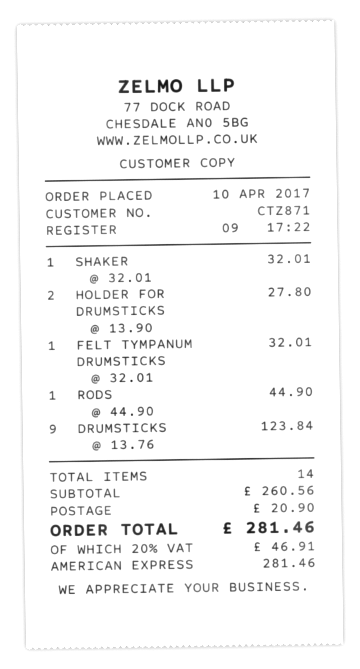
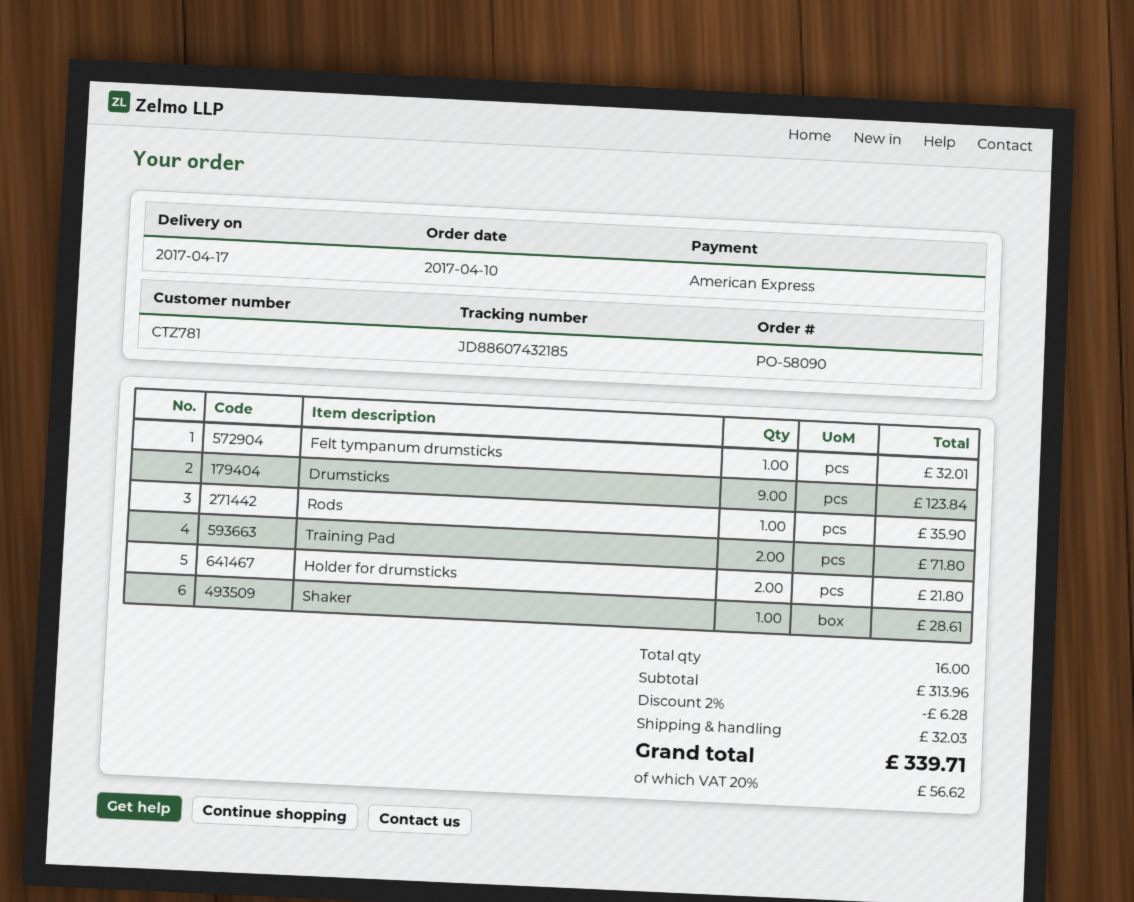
customer number: CTZ871 -> CTZ781
SHAKER: 1 for 32.01 -> 1 for 28.61
HOLDER FOR DRUMSTICKS: 2 for 27.80 -> 2 for 21.80
RODS: 1 for 44.90 -> 1 for 35.90
Training Pad: none -> 2 for 71.80
total quantity: 14 -> 16
subtotal: 260.56 -> 313.96
discount: none -> 2% = 6.28
shipping: 20.90 -> 32.03
tax: 20% = 46.91 -> 20% = 56.62
total: 281.46 -> 339.71

